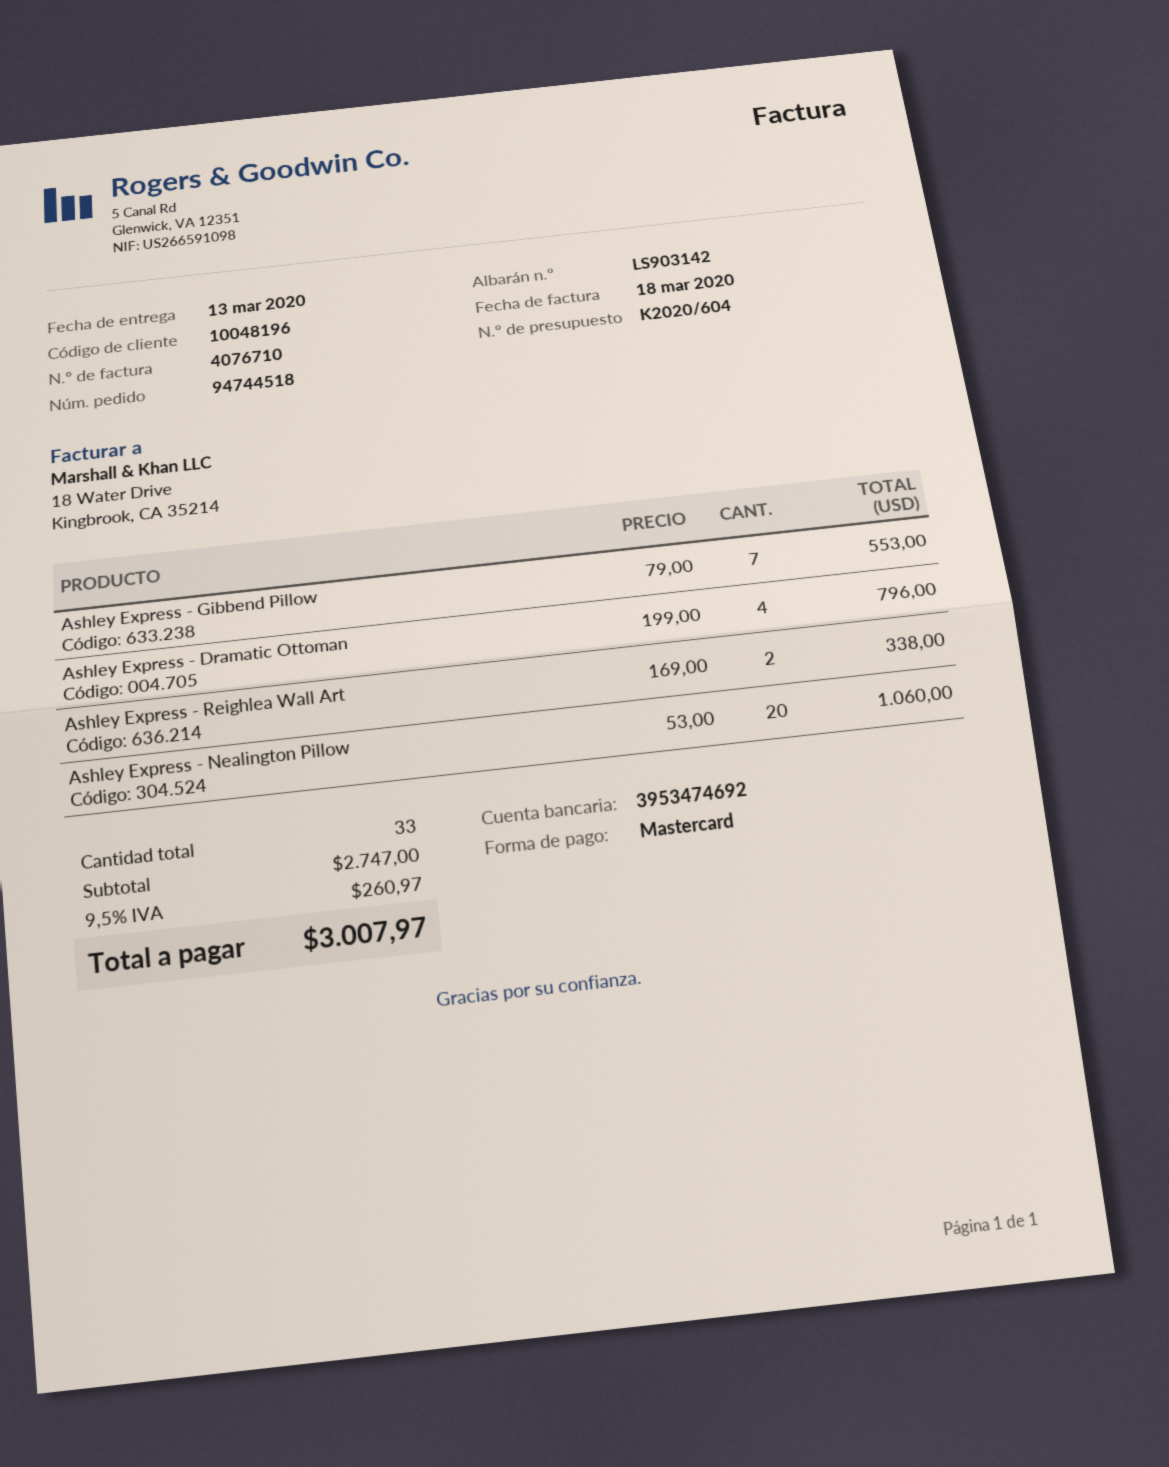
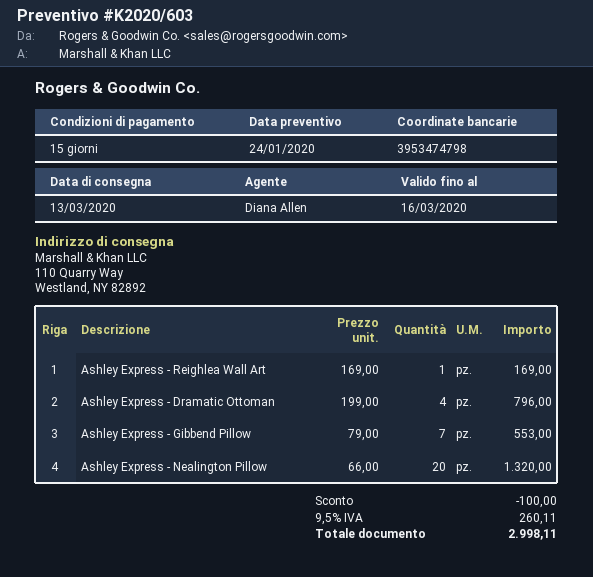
quote number: K2020/604 -> K2020/603
bank account: 3953474692 -> 3953474798
Ashley Express - Reighlea Wall Art: 2 x 169.00 = 338.00 -> 1 x 169.00 = 169.00
Ashley Express - Nealington Pillow: 20 x 53.00 = 1060.00 -> 20 x 66.00 = 1320.00
discount: none -> 100.00
tax: 9.5% = 260.97 -> 9.5% = 260.11
total: 3007.97 -> 2998.11

